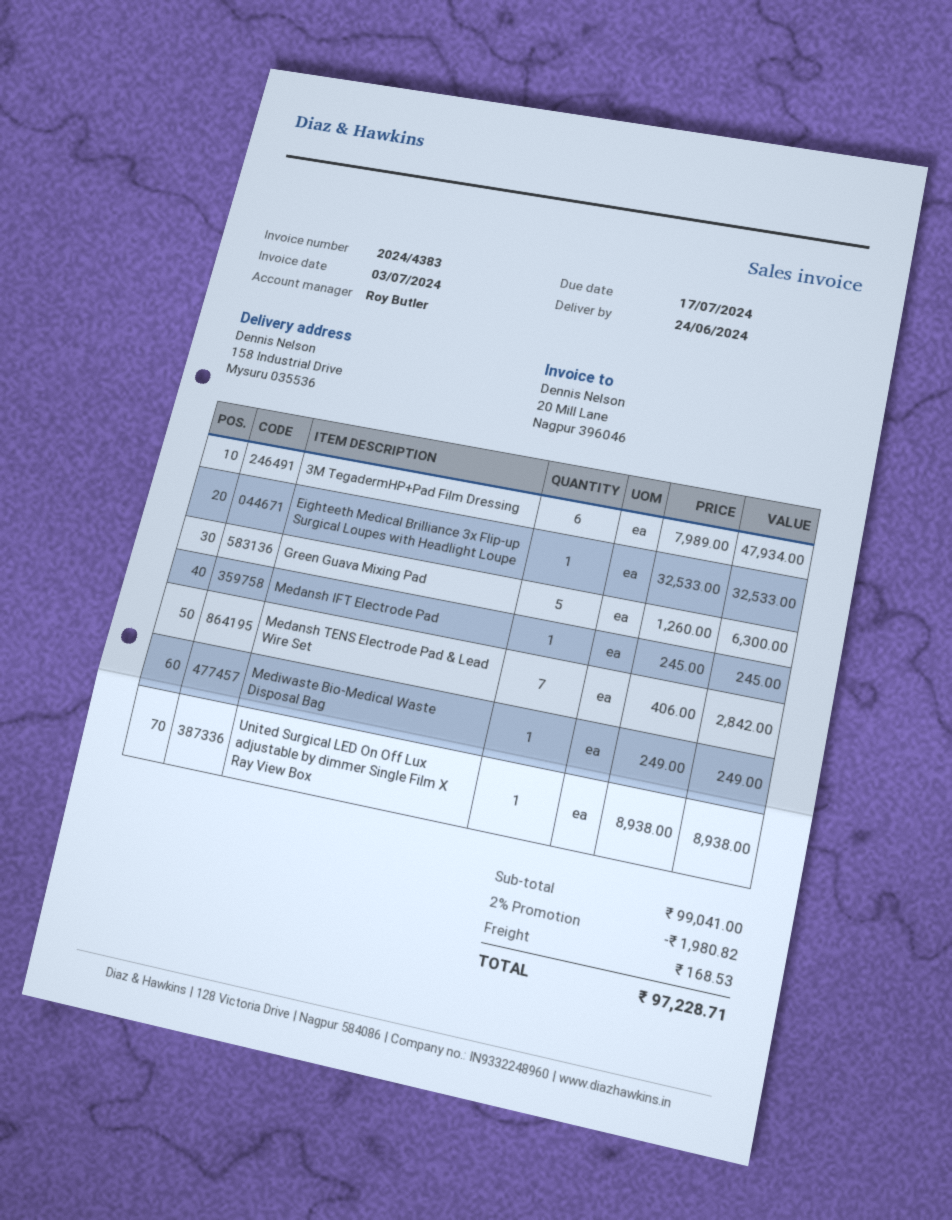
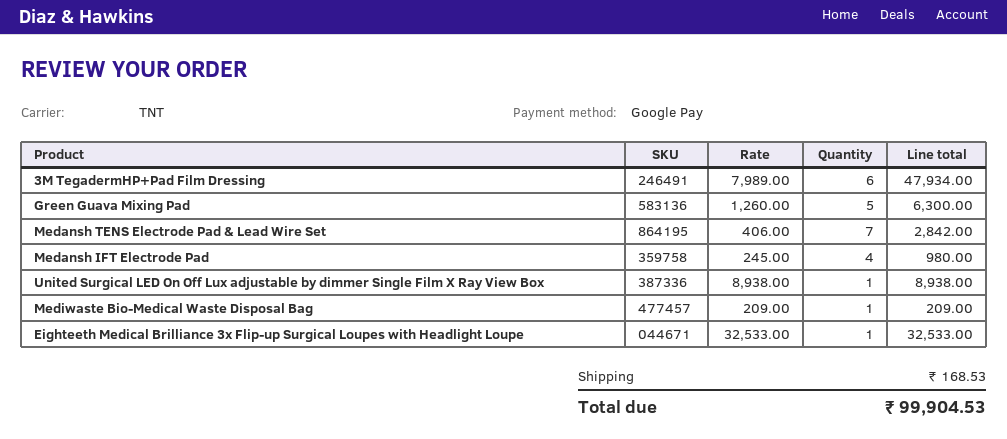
Medansh IFT Electrode Pad: 1 x 245.00 = 245.00 -> 4 x 245.00 = 980.00
Mediwaste Bio-Medical Waste Disposal Bag: 1 x 249.00 = 249.00 -> 1 x 209.00 = 209.00
discount: 2% = 1980.82 -> none
total: 97228.71 -> 99904.53

